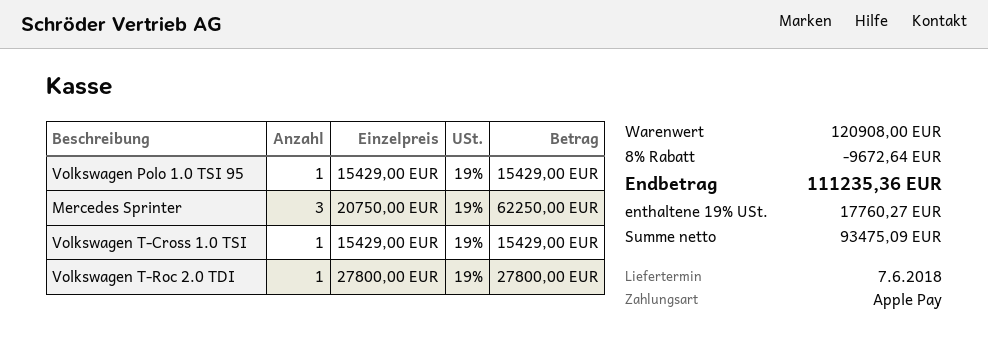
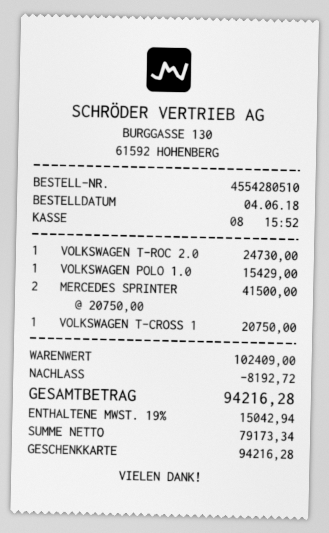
payment method: Apple Pay -> gift card
Mercedes Sprinter: 3 x 20750.00 = 62250.00 -> 2 x 20750.00 = 41500.00
Volkswagen T-Cross 1.0 TSI: 1 x 15429.00 = 15429.00 -> 1 x 20750.00 = 20750.00
Volkswagen T-Roc 2.0 TDI: 1 x 27800.00 = 27800.00 -> 1 x 24730.00 = 24730.00
subtotal: 120908.00 -> 102409.00
discount: 9672.64 -> 8192.72
net: 93475.09 -> 79173.34
tax: 19% = 17760.27 -> 19% = 15042.94
total: 111235.36 -> 94216.28

